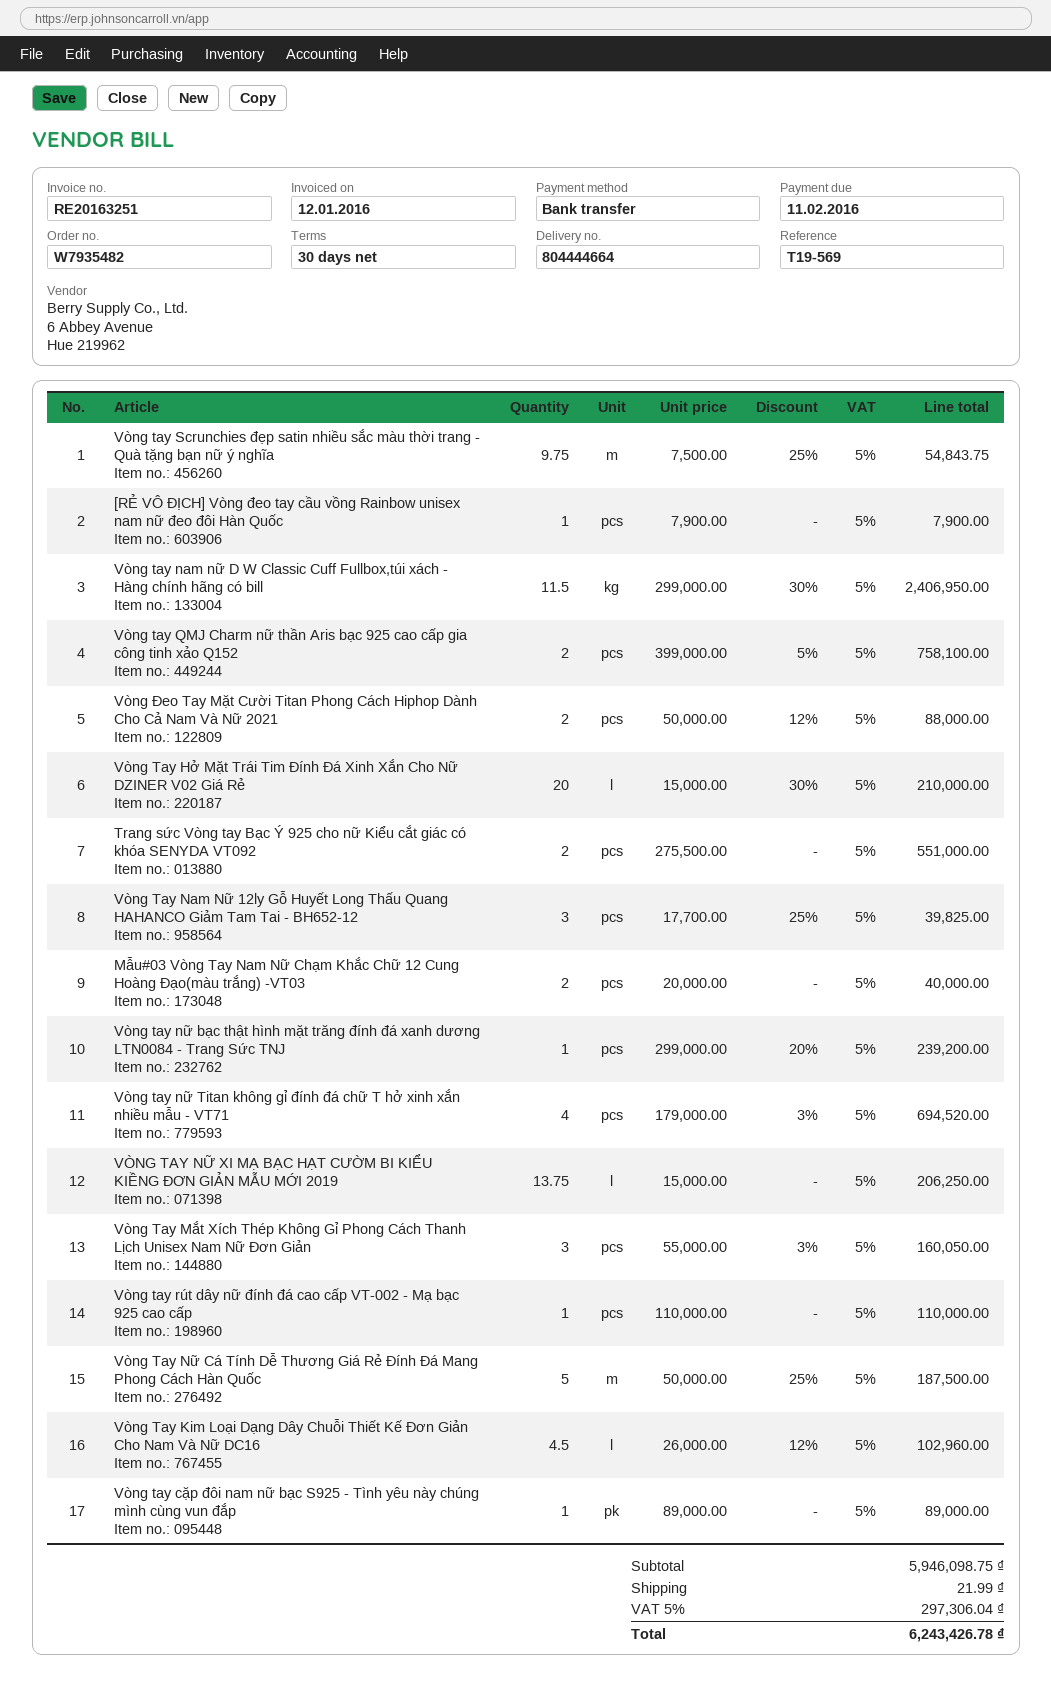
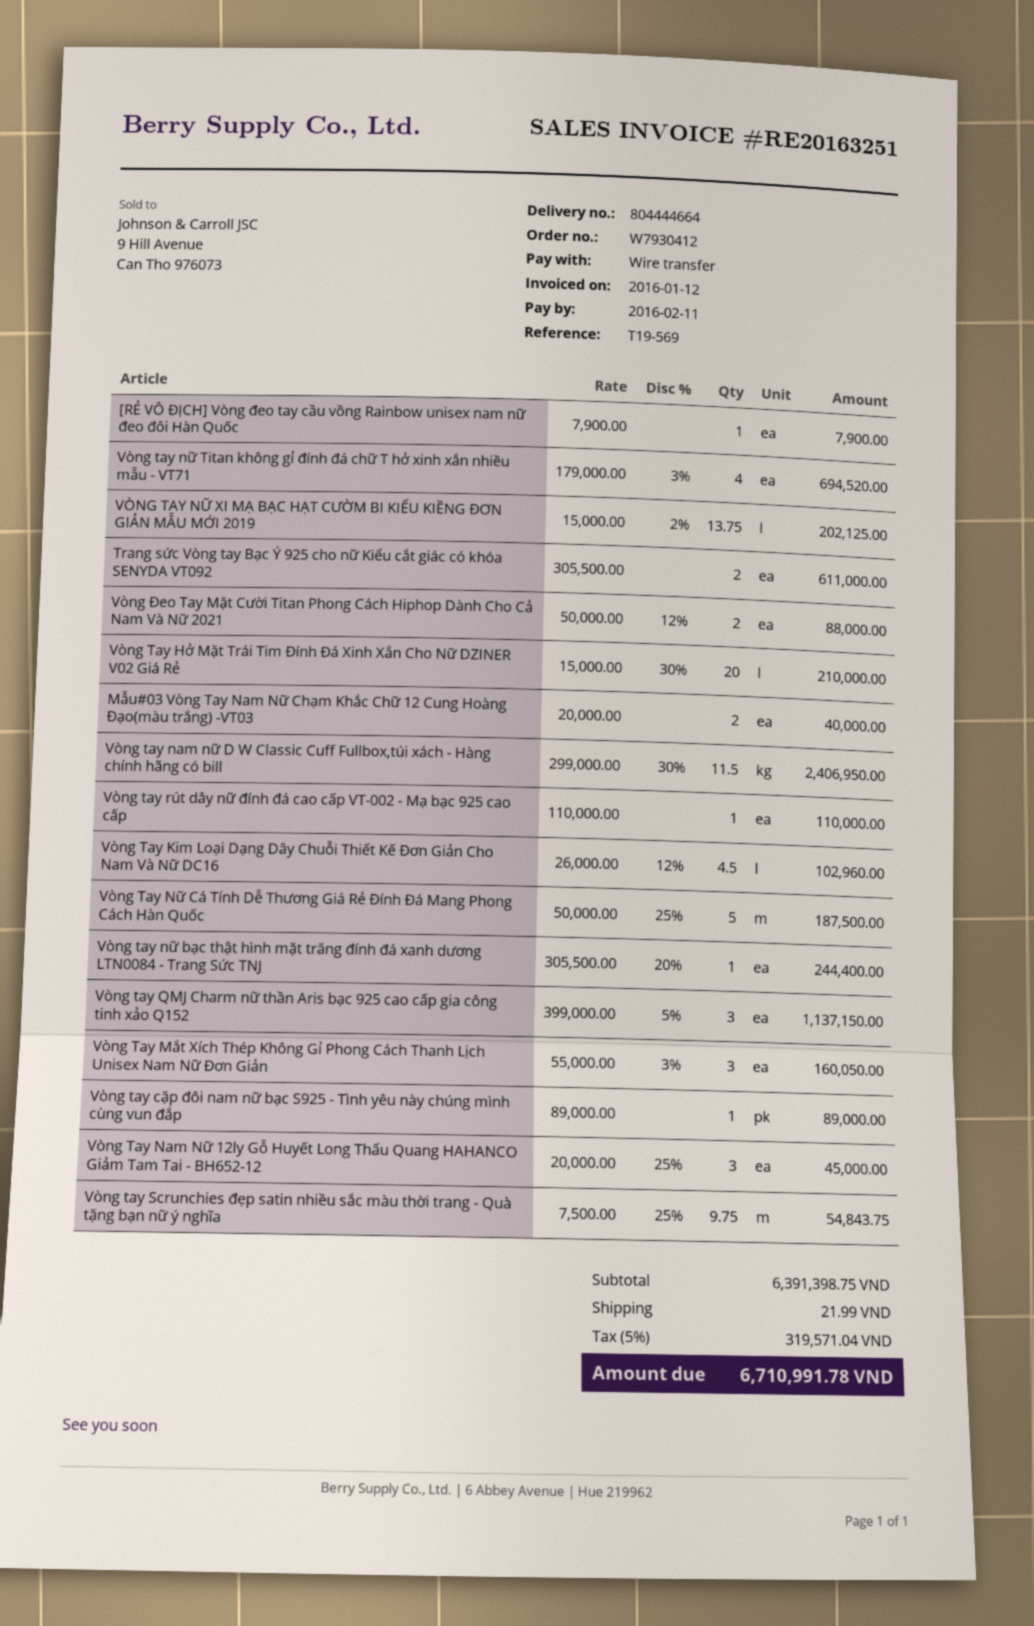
order number: W7935482 -> W7930412
Vòng tay QMJ Charm nữ thần Aris bạc 925 cao cấp gia công tinh xảo Q152: 2 x 399000.00 - 5% = 758100.00 -> 3 x 399000.00 - 5% = 1137150.00
Trang sức Vòng tay Bạc Ý 925 cho nữ Kiểu cắt giác có khóa SENYDA VT092: 2 x 275500.00 = 551000.00 -> 2 x 305500.00 = 611000.00
Vòng Tay Nam Nữ 12ly Gỗ Huyết Long Thấu Quang HAHANCO Giảm Tam Tai - BH652-12: 3 x 17700.00 - 25% = 39825.00 -> 3 x 20000.00 - 25% = 45000.00
Vòng tay nữ bạc thật hình mặt trăng đính đá xanh dương LTN0084 - Trang Sức TNJ: 1 x 299000.00 - 20% = 239200.00 -> 1 x 305500.00 - 20% = 244400.00
VÒNG TAY NỮ XI MẠ BẠC HẠT CƯỜM BI KIỂU KIỀNG ĐƠN GIẢN MẪU MỚI 2019: 13.75 x 15000.00 = 206250.00 -> 13.75 x 15000.00 - 2% = 202125.00
subtotal: 5946098.75 -> 6391398.75
tax: 5% = 297306.04 -> 5% = 319571.04
total: 6243426.78 -> 6710991.78

